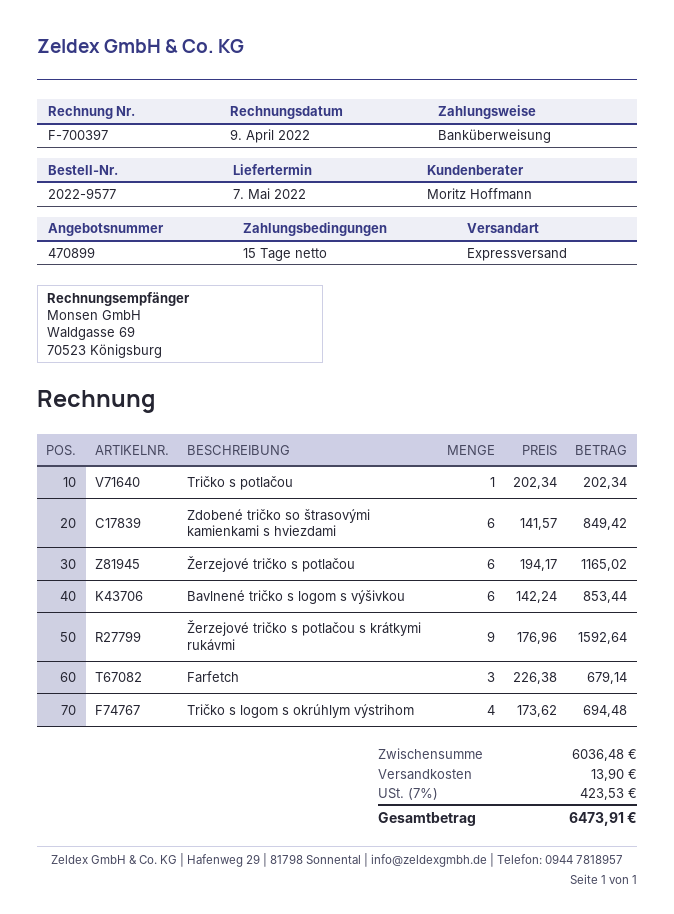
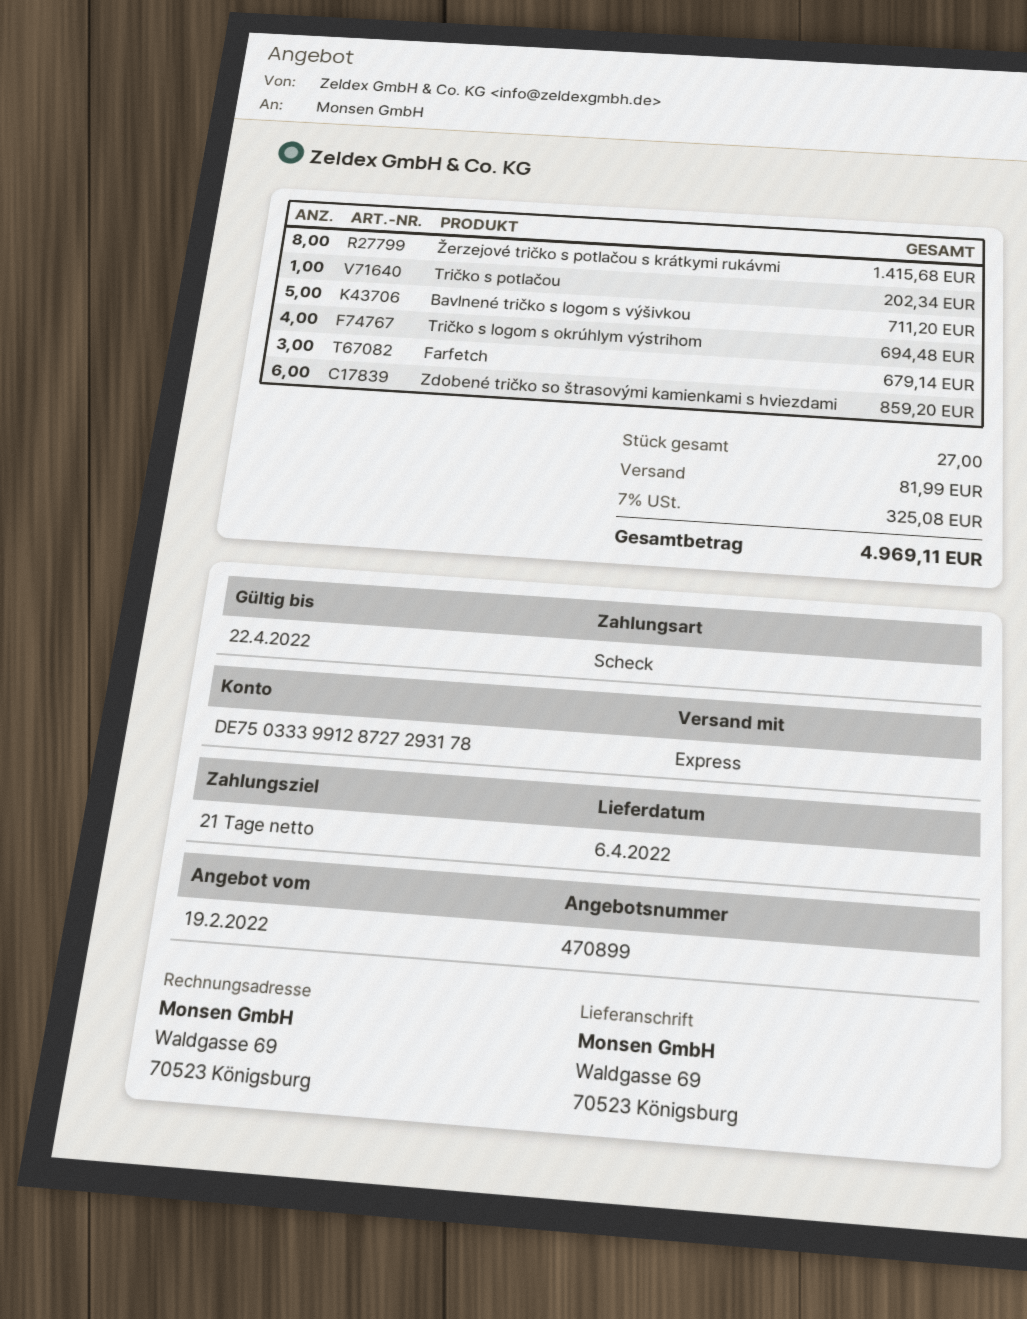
delivery date: 2022-05-07 -> 2022-04-06
payment terms: 15 days -> 21 days
payment method: bank transfer -> cheque
Zdobené tričko so štrasovými kamienkami s hviezdami: 6 for 849.42 -> 6 for 859.20
Žerzejové tričko s potlačou: 6 for 1165.02 -> none
Bavlnené tričko s logom s výšivkou: 6 for 853.44 -> 5 for 711.20
Žerzejové tričko s potlačou s krátkymi rukávmi: 9 for 1592.64 -> 8 for 1415.68
shipping: 13.90 -> 81.99
tax: 7% = 423.53 -> 7% = 325.08
total: 6473.91 -> 4969.11

